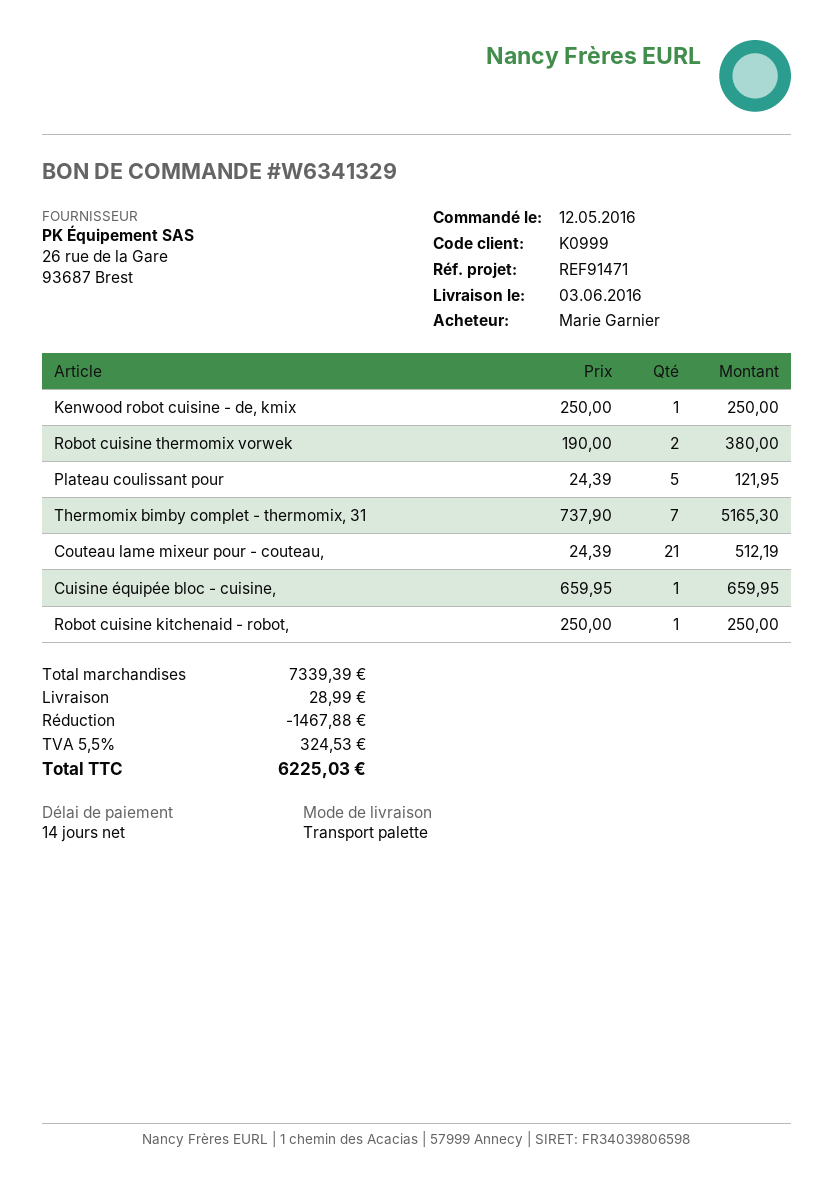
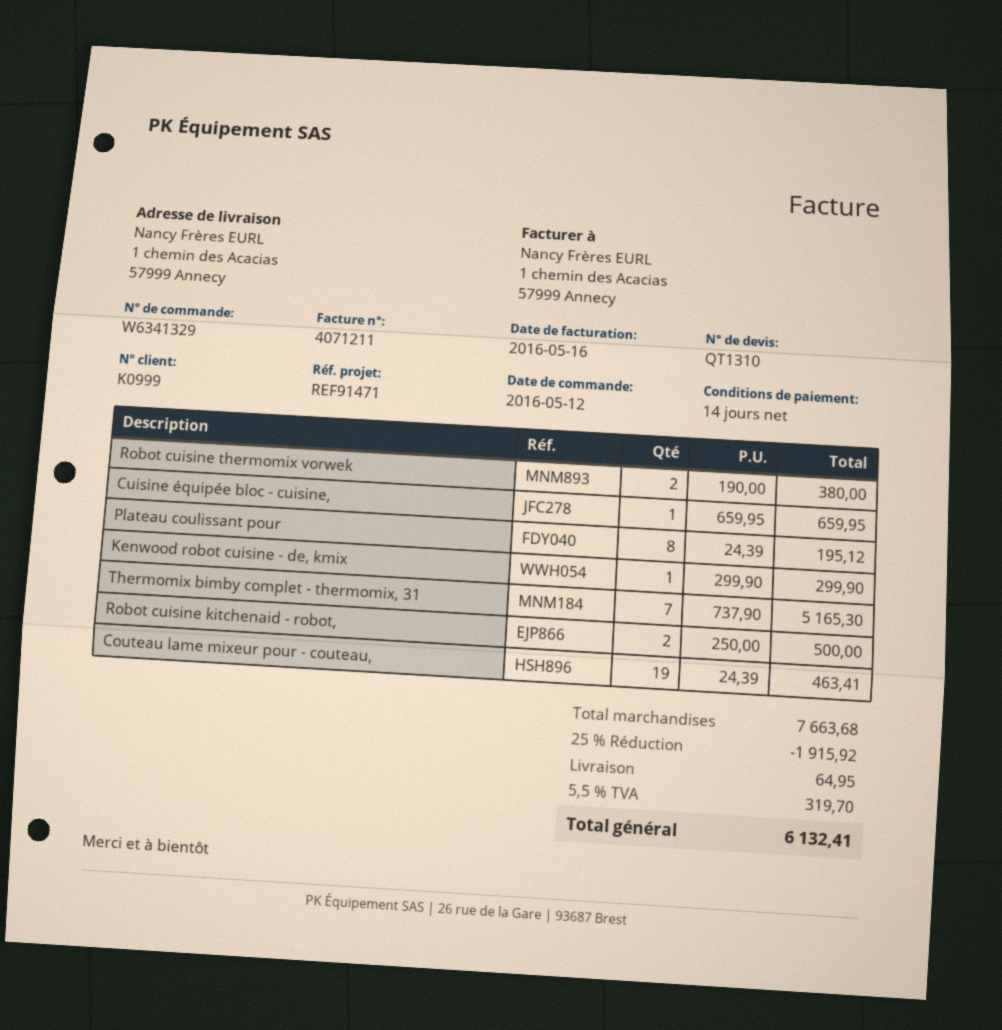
Kenwood robot cuisine - de, kmix: 1 x 250.00 = 250.00 -> 1 x 299.90 = 299.90
Plateau coulissant pour: 5 x 24.39 = 121.95 -> 8 x 24.39 = 195.12
Couteau lame mixeur pour - couteau,: 21 x 24.39 = 512.19 -> 19 x 24.39 = 463.41
Robot cuisine kitchenaid - robot,: 1 x 250.00 = 250.00 -> 2 x 250.00 = 500.00
subtotal: 7339.39 -> 7663.68
discount: 1467.88 -> 1915.92
shipping: 28.99 -> 64.95
tax: 5.5% = 324.53 -> 5.5% = 319.70
total: 6225.03 -> 6132.41

